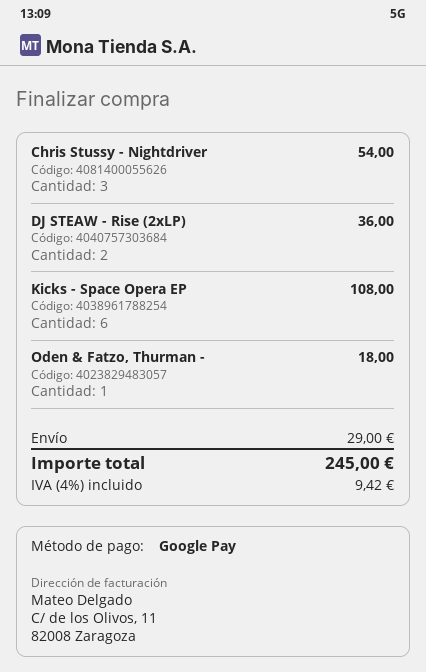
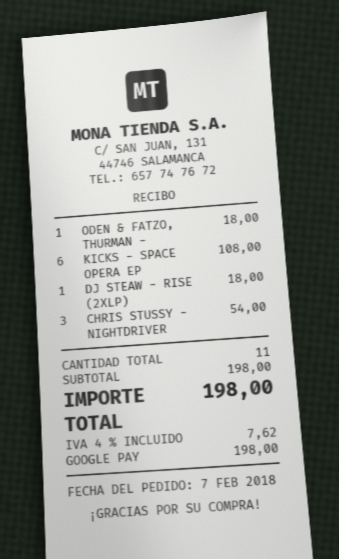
DJ STEAW - Rise (2xLP): 2 for 36.00 -> 1 for 18.00
shipping: 29.00 -> none
tax: 4% = 9.42 -> 4% = 7.62
total: 245.00 -> 198.00

